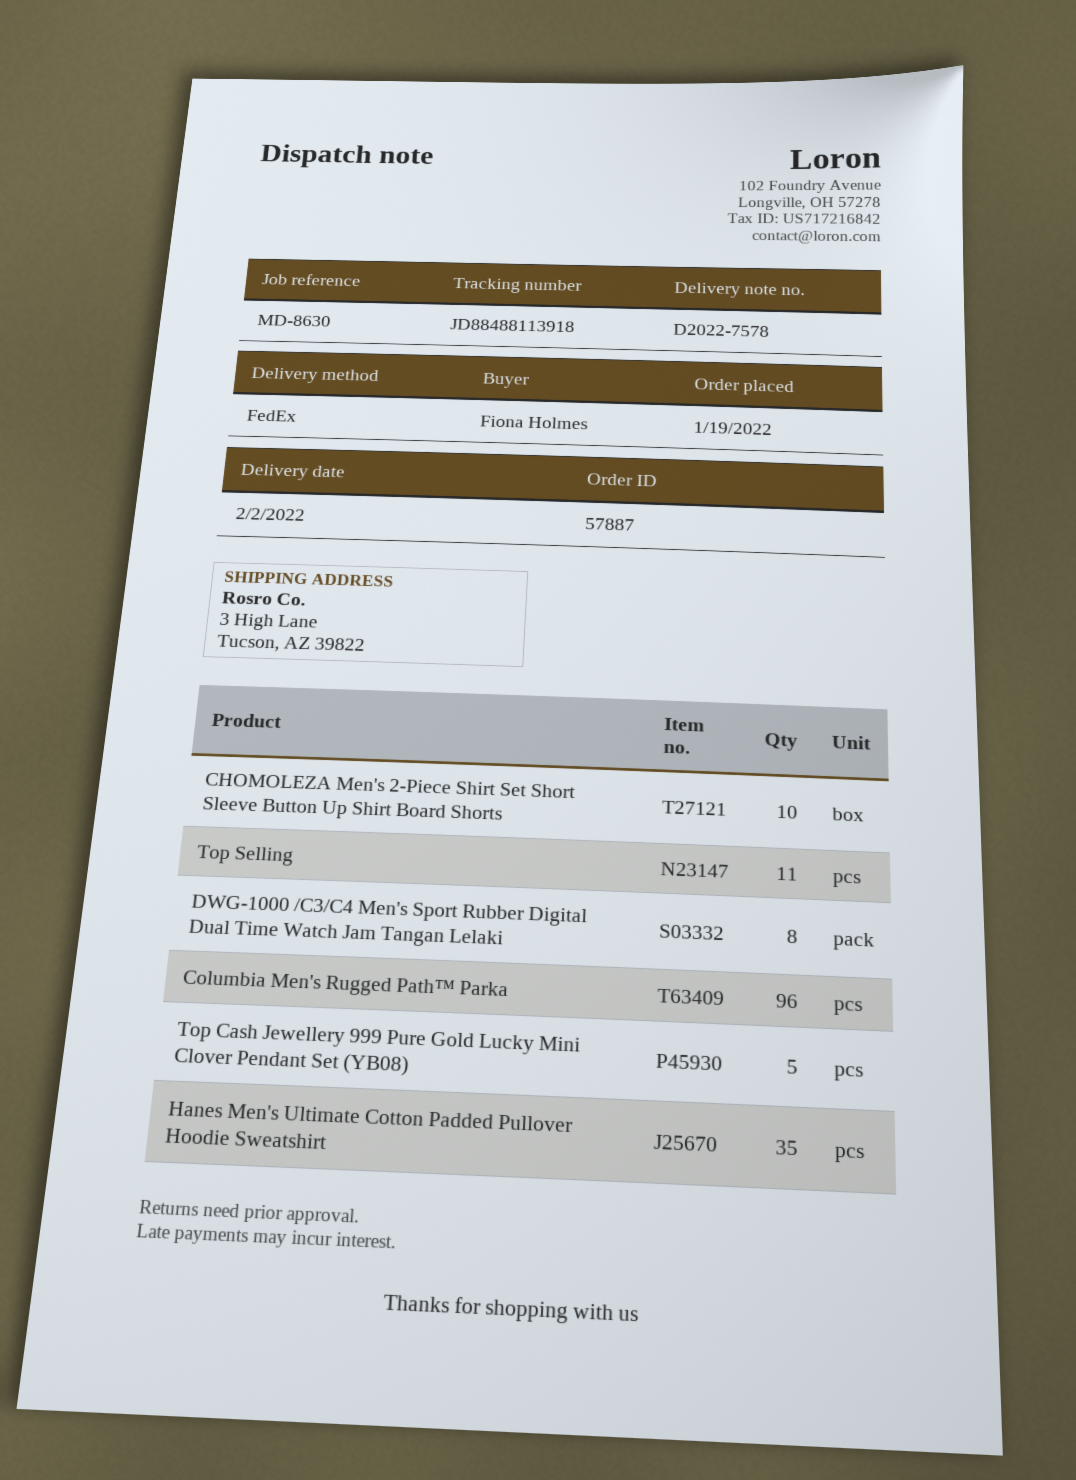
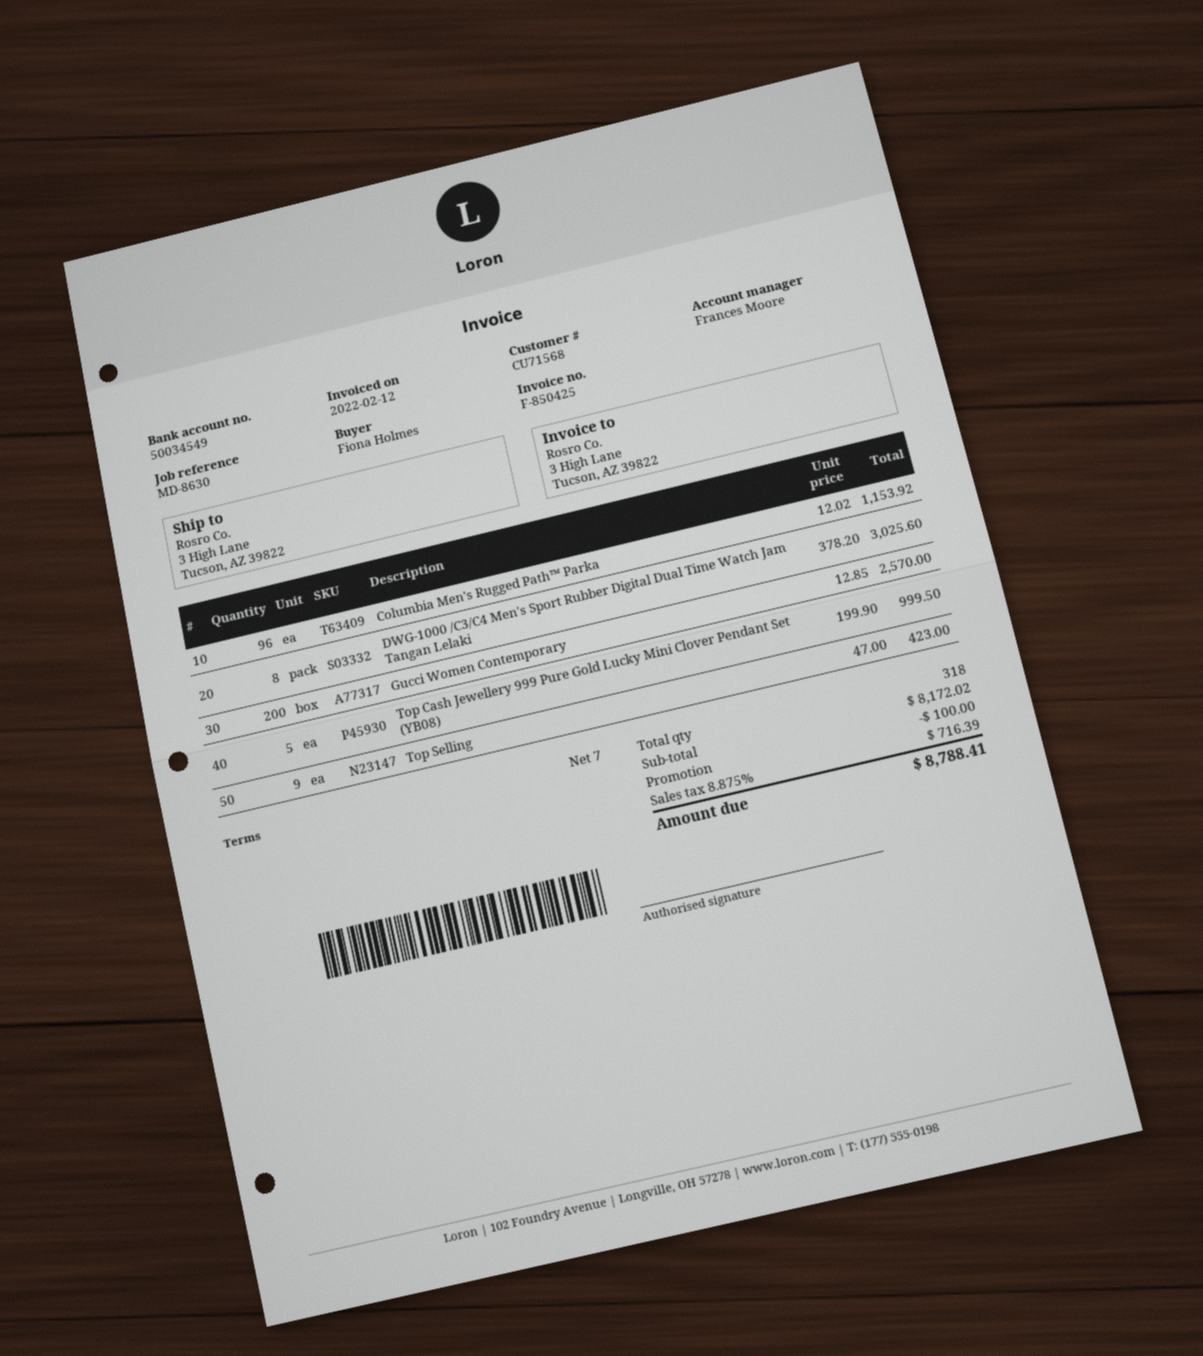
CHOMOLEZA Men's 2-Piece Shirt Set Short Sleeve Button Up Shirt Board Shorts: 10 -> none
Top Selling: 11 -> 9
Hanes Men's Ultimate Cotton Padded Pullover Hoodie Sweatshirt: 35 -> none
Gucci Women Contemporary: none -> 200

